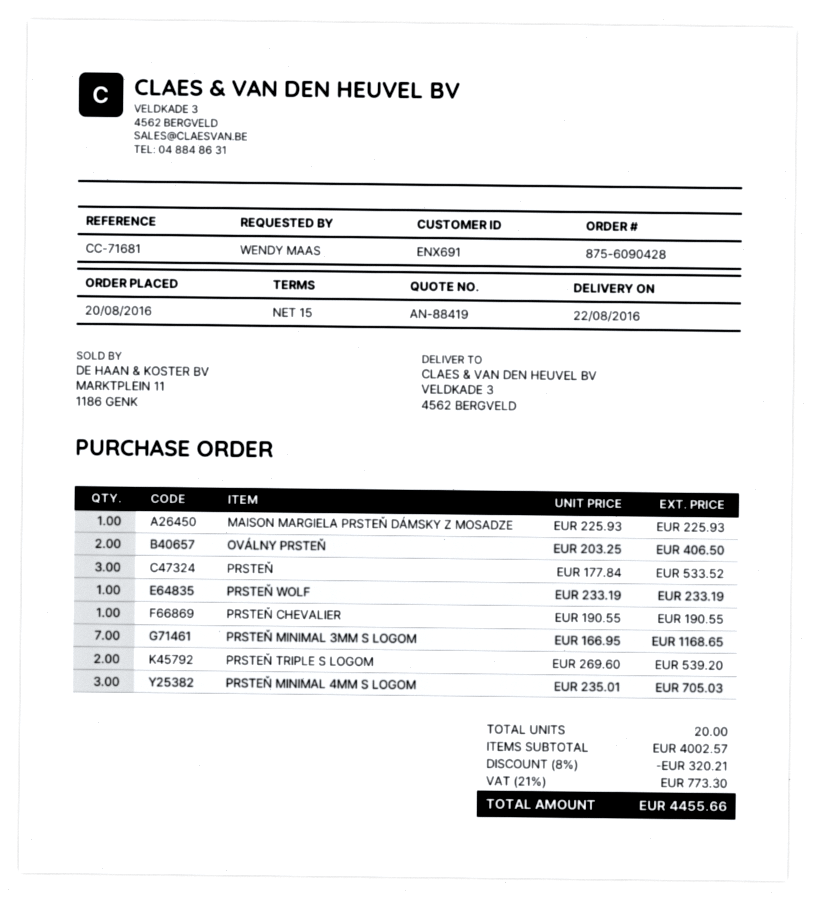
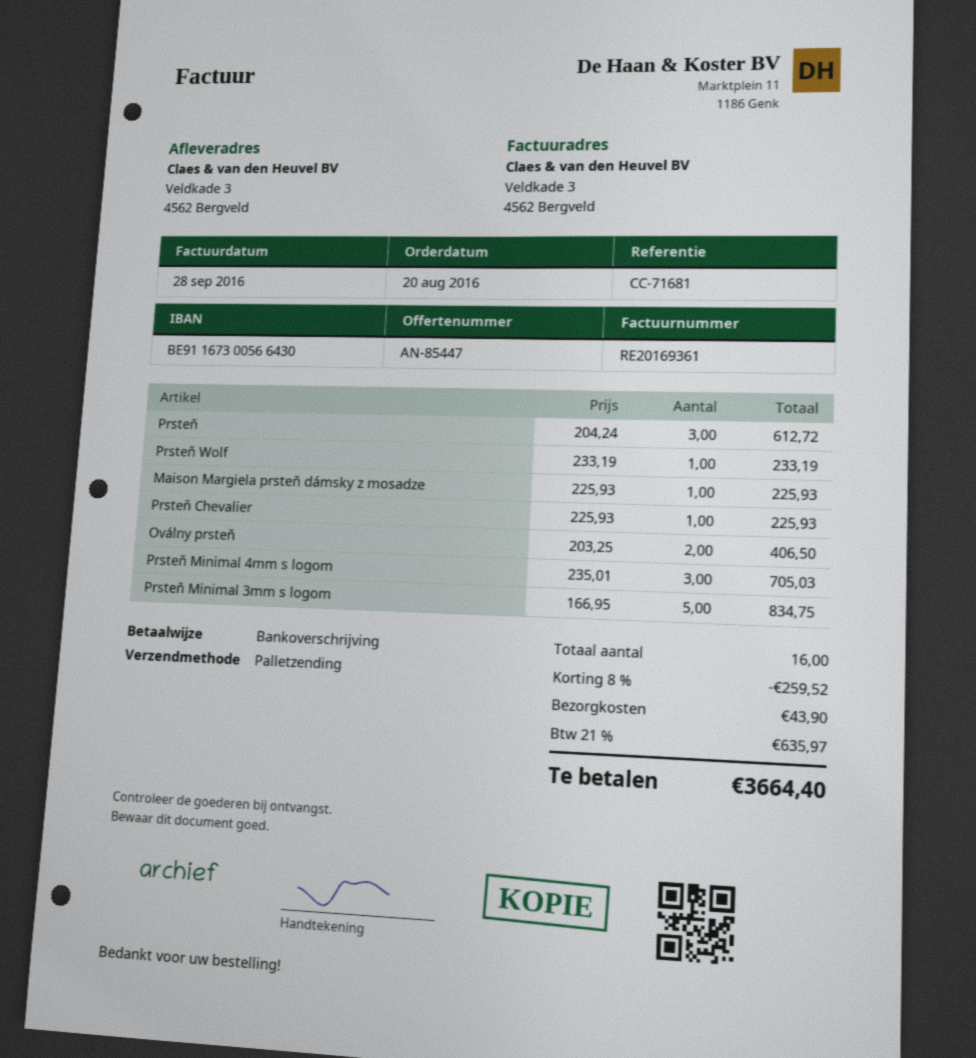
quote number: AN-88419 -> AN-85447
PRSTEŇ: 3 x 177.84 = 533.52 -> 3 x 204.24 = 612.72
PRSTEŇ CHEVALIER: 1 x 190.55 = 190.55 -> 1 x 225.93 = 225.93
PRSTEŇ MINIMAL 3MM S LOGOM: 7 x 166.95 = 1168.65 -> 5 x 166.95 = 834.75
PRSTEŇ TRIPLE S LOGOM: 2 x 269.60 = 539.20 -> none
total quantity: 20 -> 16
discount: 8% = 320.21 -> 8% = 259.52
shipping: none -> 43.90
tax: 21% = 773.30 -> 21% = 635.97
total: 4455.66 -> 3664.40

